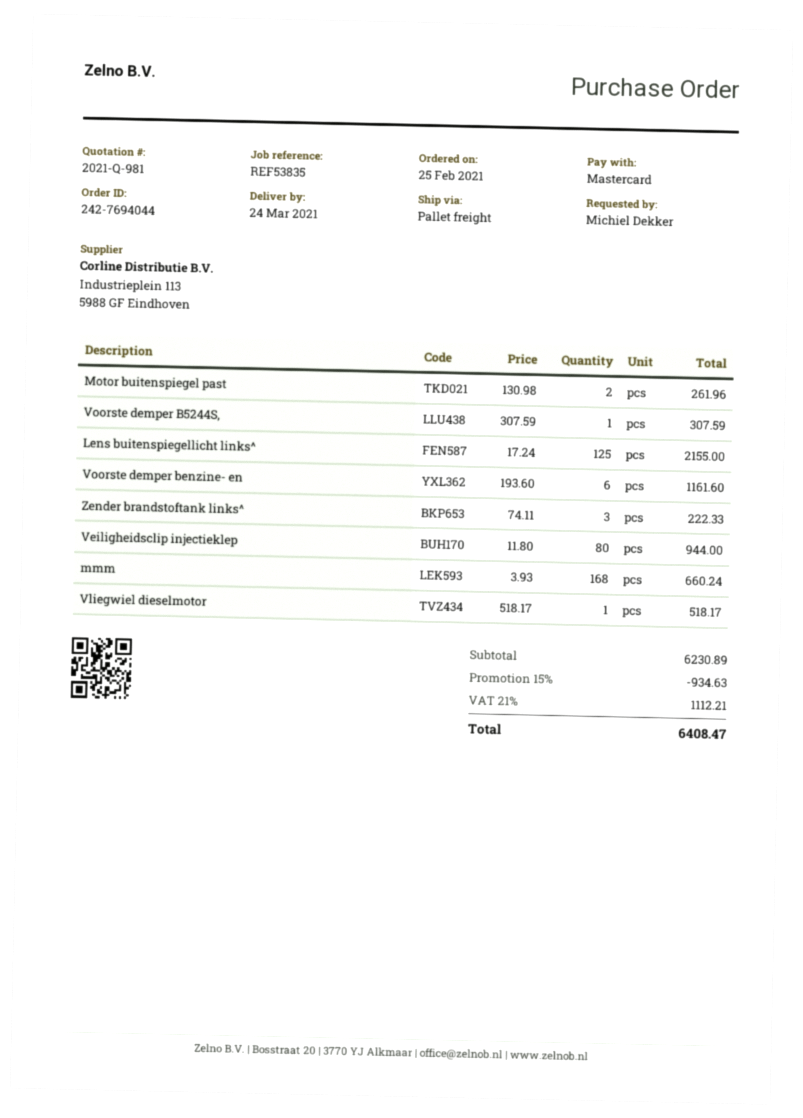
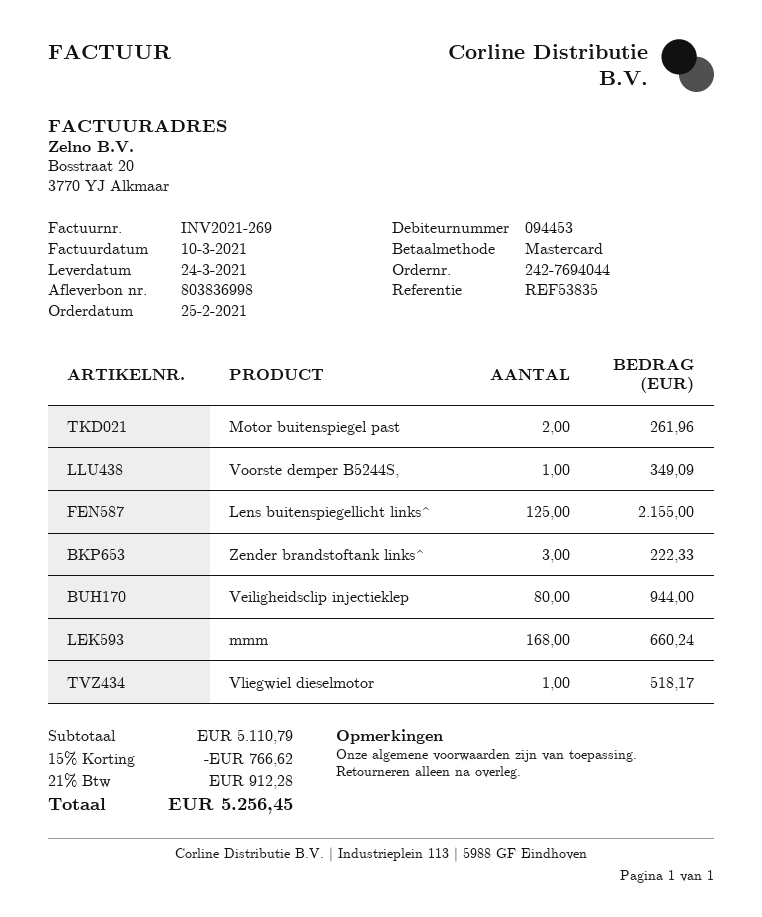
Voorste demper B5244S,: 1 for 307.59 -> 1 for 349.09
Voorste demper benzine- en: 6 for 1161.60 -> none
subtotal: 6230.89 -> 5110.79
discount: 15% = 934.63 -> 15% = 766.62
tax: 21% = 1112.21 -> 21% = 912.28
total: 6408.47 -> 5256.45

